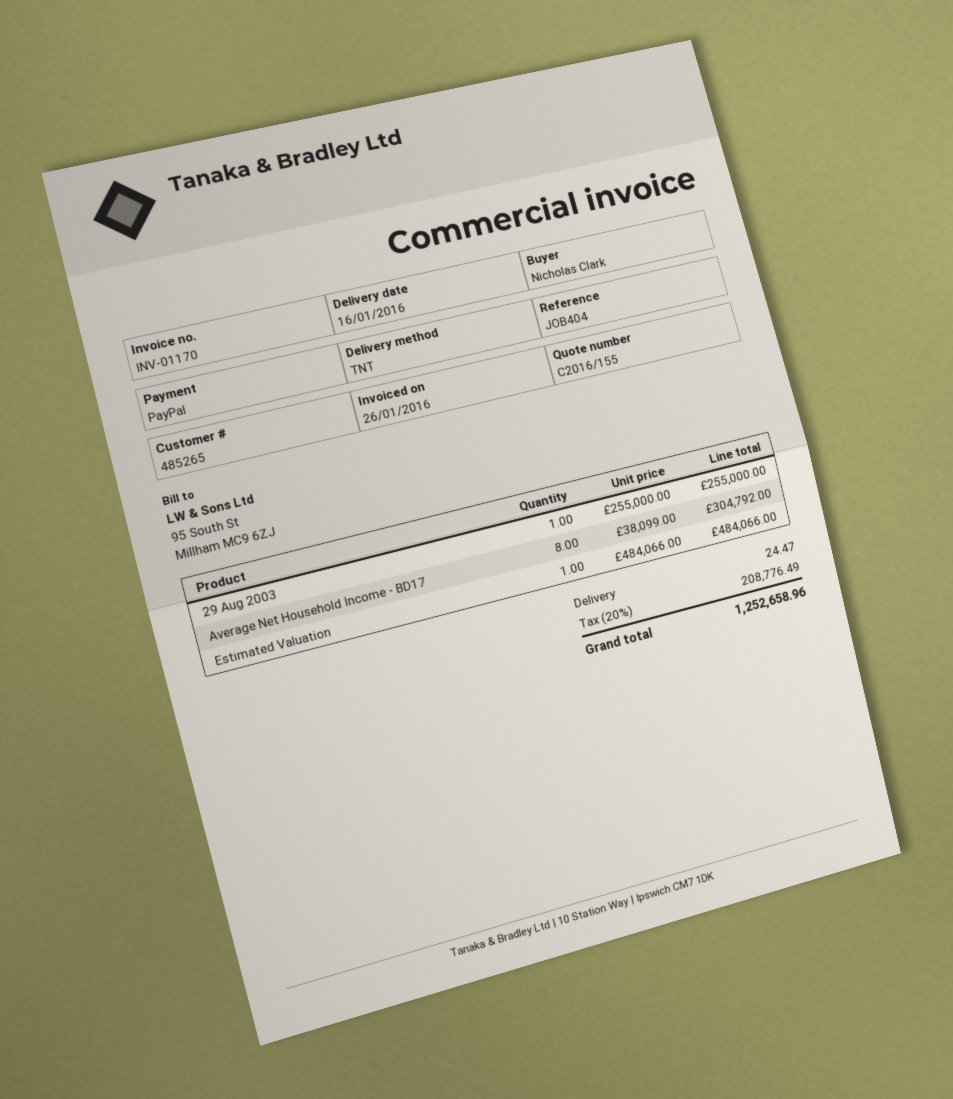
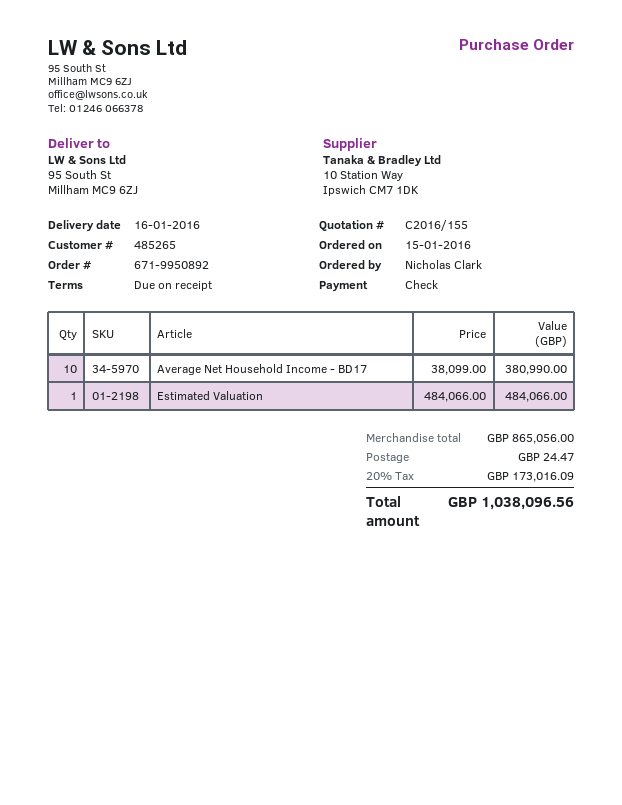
payment method: PayPal -> cheque
29 Aug 2003: 1 x 255000.00 = 255000.00 -> none
Average Net Household Income - BD17: 8 x 38099.00 = 304792.00 -> 10 x 38099.00 = 380990.00
tax: 20% = 208776.49 -> 20% = 173016.09
total: 1252658.96 -> 1038096.56

